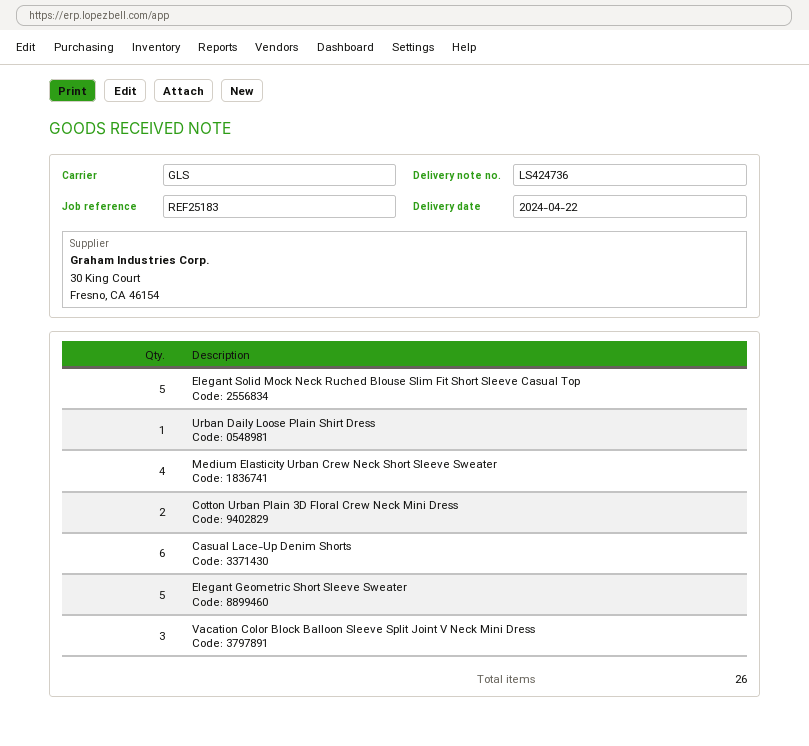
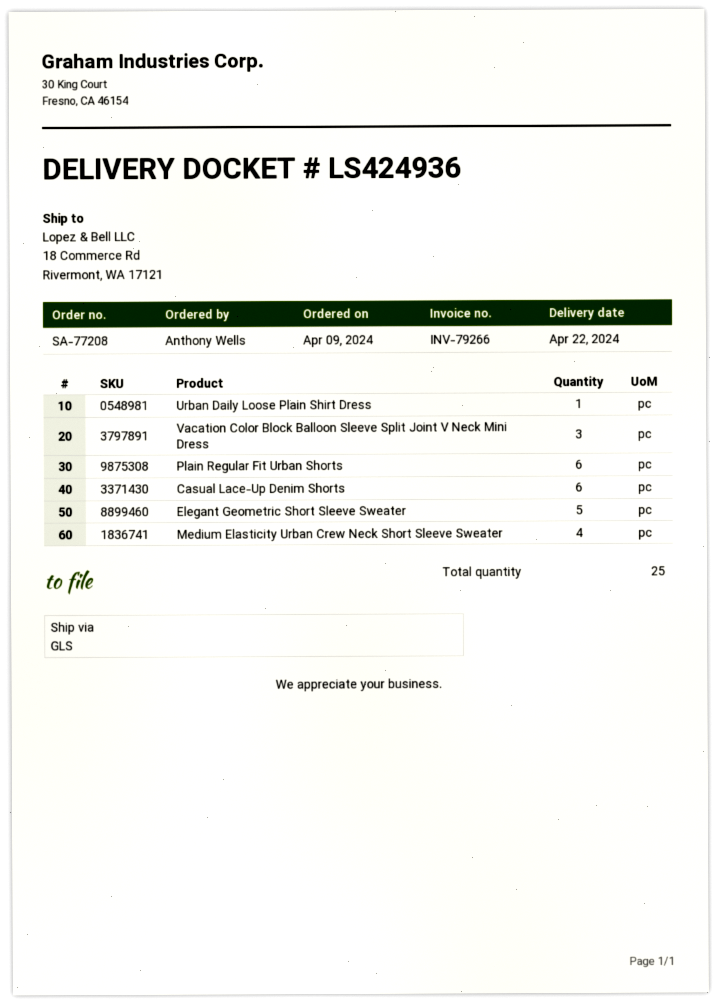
delivery note number: LS424736 -> LS424936
Elegant Solid Mock Neck Ruched Blouse Slim Fit Short Sleeve Casual Top: 5 -> none
Cotton Urban Plain 3D Floral Crew Neck Mini Dress: 2 -> none
Plain Regular Fit Urban Shorts: none -> 6
total quantity: 26 -> 25

